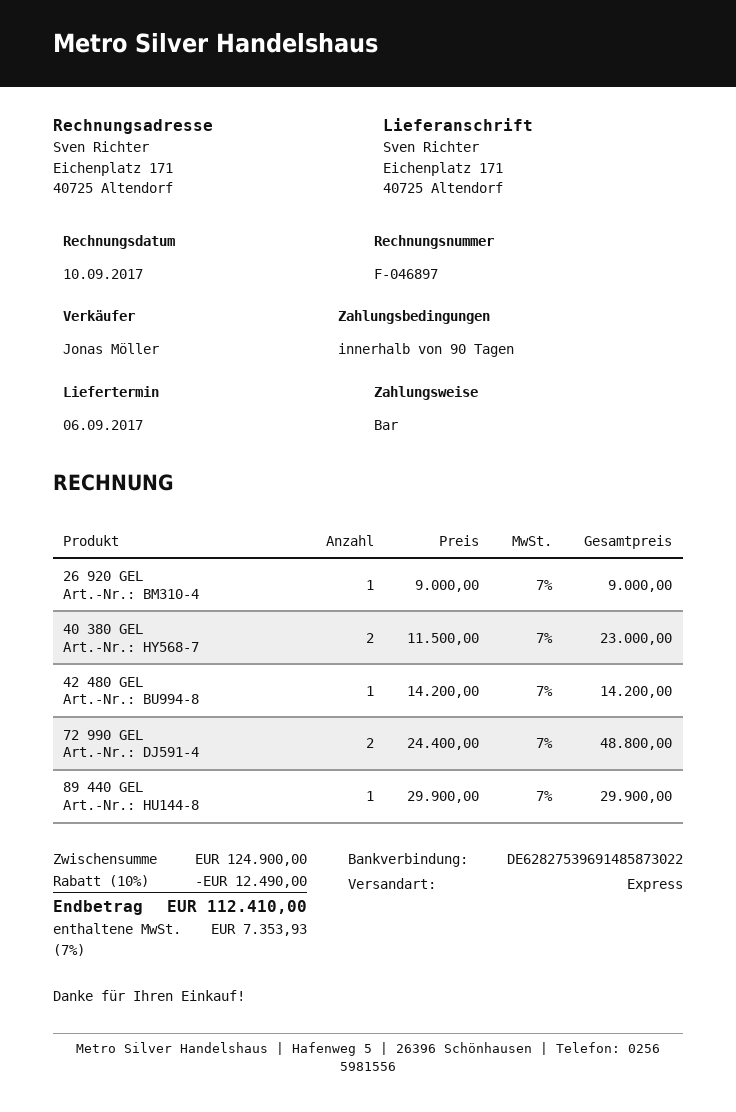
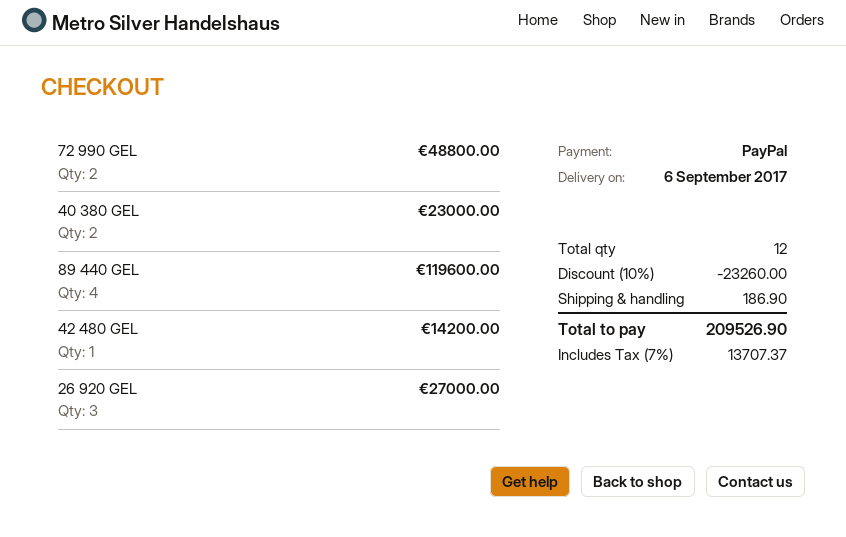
payment method: cash -> PayPal
26 920 GEL: 1 for 9000.00 -> 3 for 27000.00
89 440 GEL: 1 for 29900.00 -> 4 for 119600.00
discount: 10% = 12490.00 -> 10% = 23260.00
shipping: none -> 186.90
tax: 7% = 7353.93 -> 7% = 13707.37
total: 112410.00 -> 209526.90

